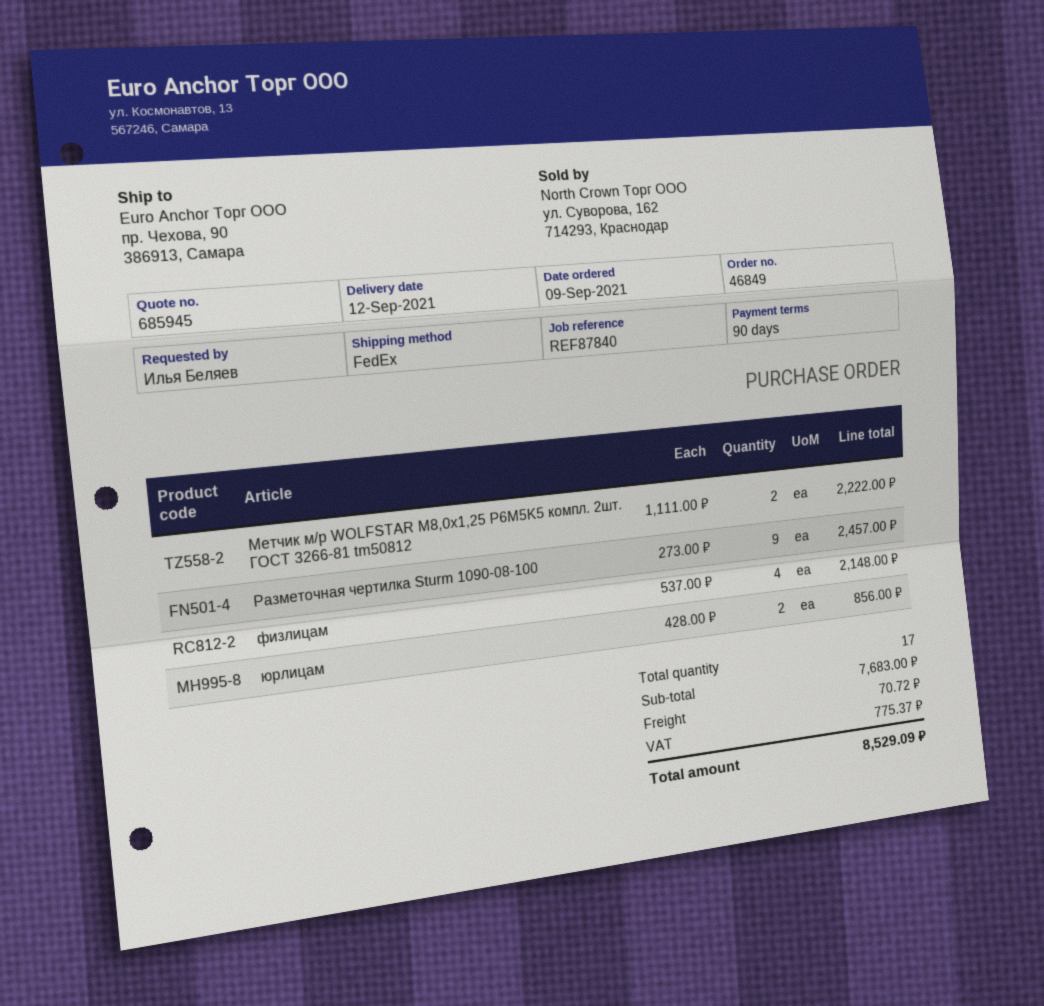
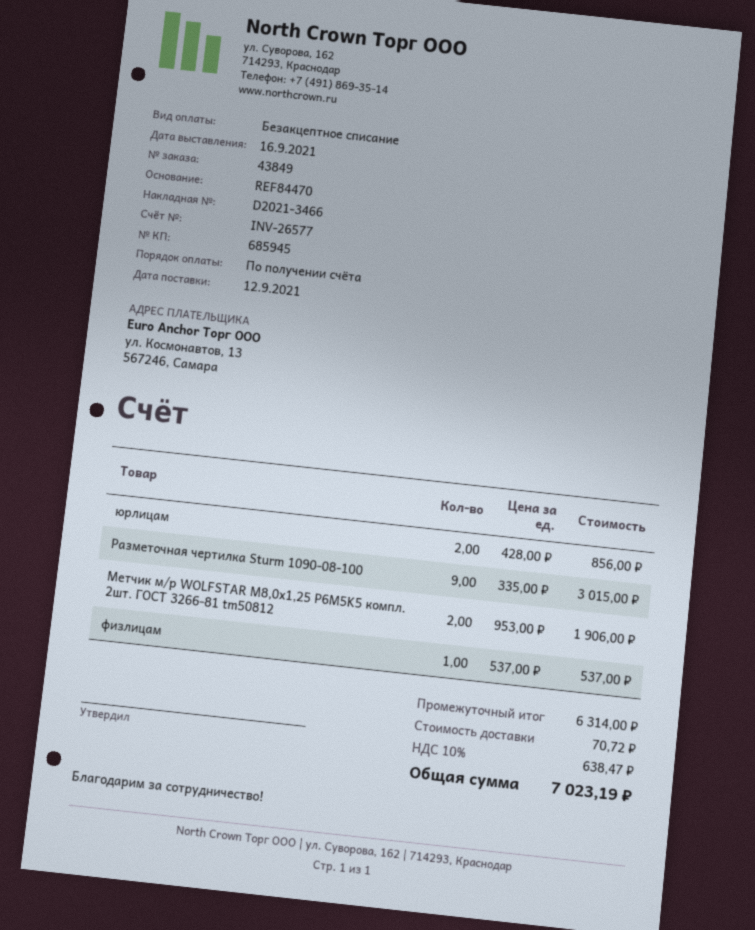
order number: 46849 -> 43849
payment terms: 90 days -> on receipt
reference: REF87840 -> REF84470
Метчик м/р WOLFSTAR М8,0х1,25 Р6М5K5 компл. 2шт. ГОСТ 3266-81 tm50812: 2 x 1111.00 = 2222.00 -> 2 x 953.00 = 1906.00
Разметочная чертилка Sturm 1090-08-100: 9 x 273.00 = 2457.00 -> 9 x 335.00 = 3015.00
физлицам: 4 x 537.00 = 2148.00 -> 1 x 537.00 = 537.00
subtotal: 7683.00 -> 6314.00
tax: 775.37 -> 638.47
total: 8529.09 -> 7023.19

